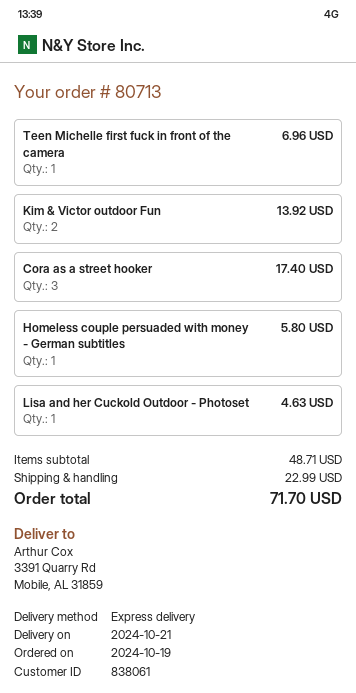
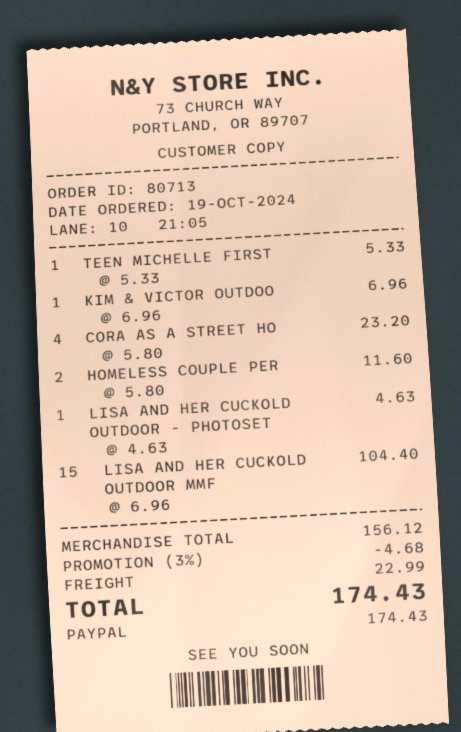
Teen Michelle first fuck in front of the camera: 1 for 6.96 -> 1 for 5.33
Kim & Victor outdoor Fun: 2 for 13.92 -> 1 for 6.96
Cora as a street hooker: 3 for 17.40 -> 4 for 23.20
Homeless couple persuaded with money - German subtitles: 1 for 5.80 -> 2 for 11.60
LISA AND HER CUCKOLD OUTDOOR MMF: none -> 15 for 104.40
subtotal: 48.71 -> 156.12
discount: none -> 3% = 4.68
total: 71.70 -> 174.43

